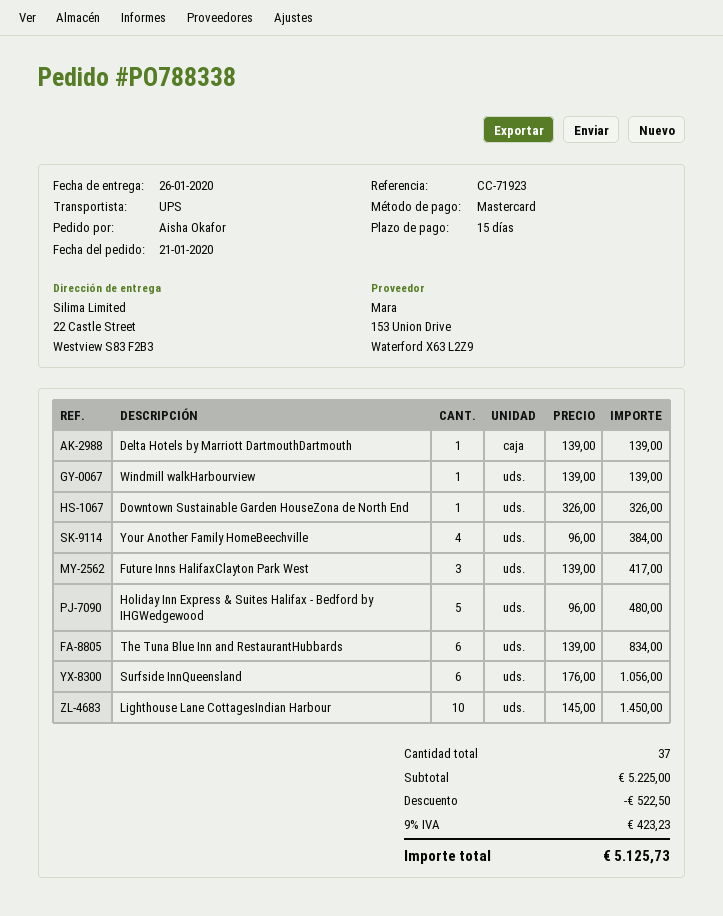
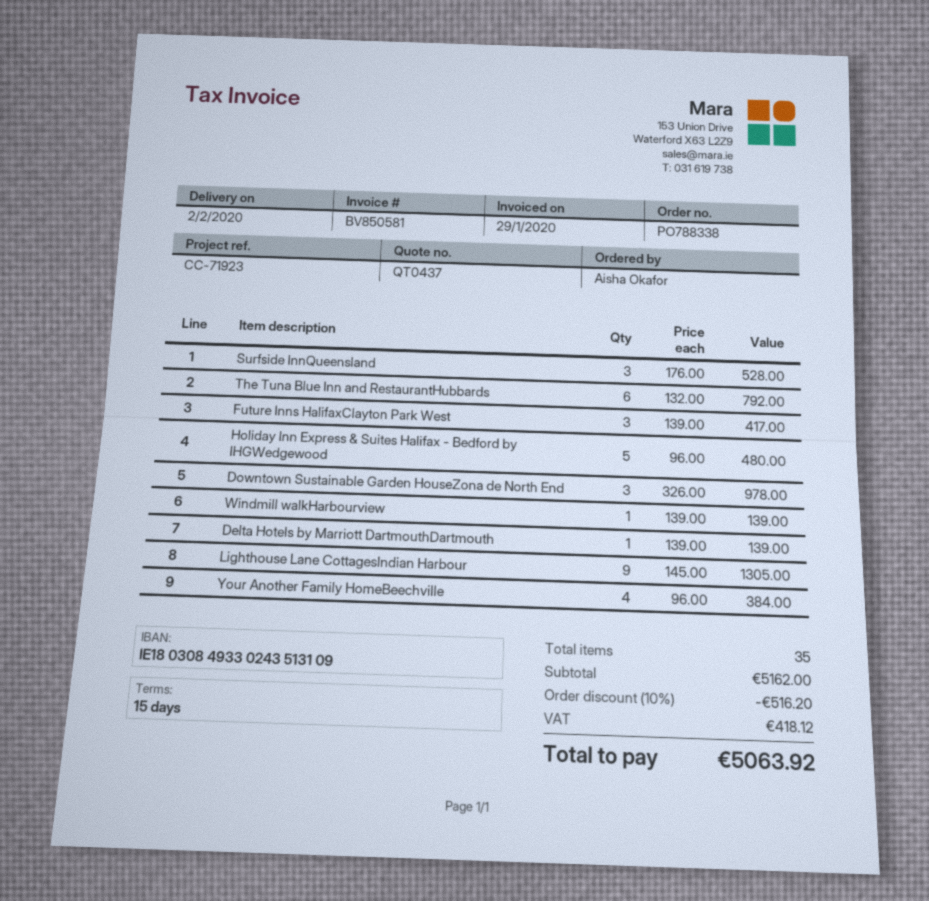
delivery date: 2020-01-26 -> 2020-02-02
Downtown Sustainable Garden HouseZona de North End: 1 x 326.00 = 326.00 -> 3 x 326.00 = 978.00
The Tuna Blue Inn and RestaurantHubbards: 6 x 139.00 = 834.00 -> 6 x 132.00 = 792.00
Surfside InnQueensland: 6 x 176.00 = 1056.00 -> 3 x 176.00 = 528.00
Lighthouse Lane CottagesIndian Harbour: 10 x 145.00 = 1450.00 -> 9 x 145.00 = 1305.00
total quantity: 37 -> 35
subtotal: 5225.00 -> 5162.00
discount: 522.50 -> 516.20
tax: 423.23 -> 418.12
total: 5125.73 -> 5063.92

